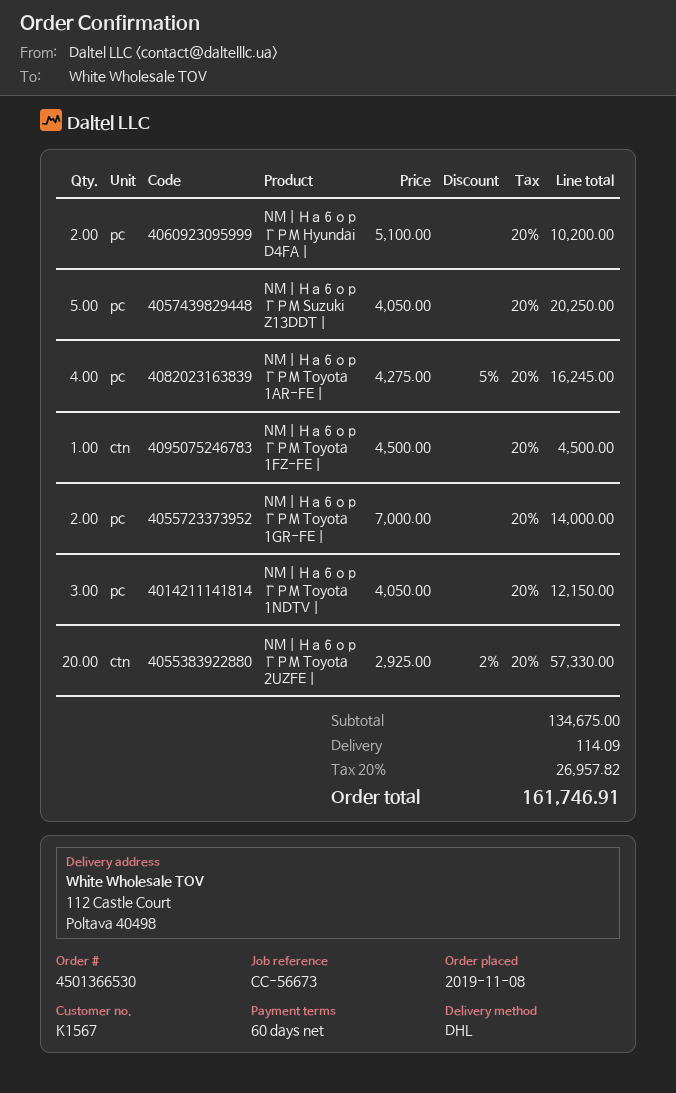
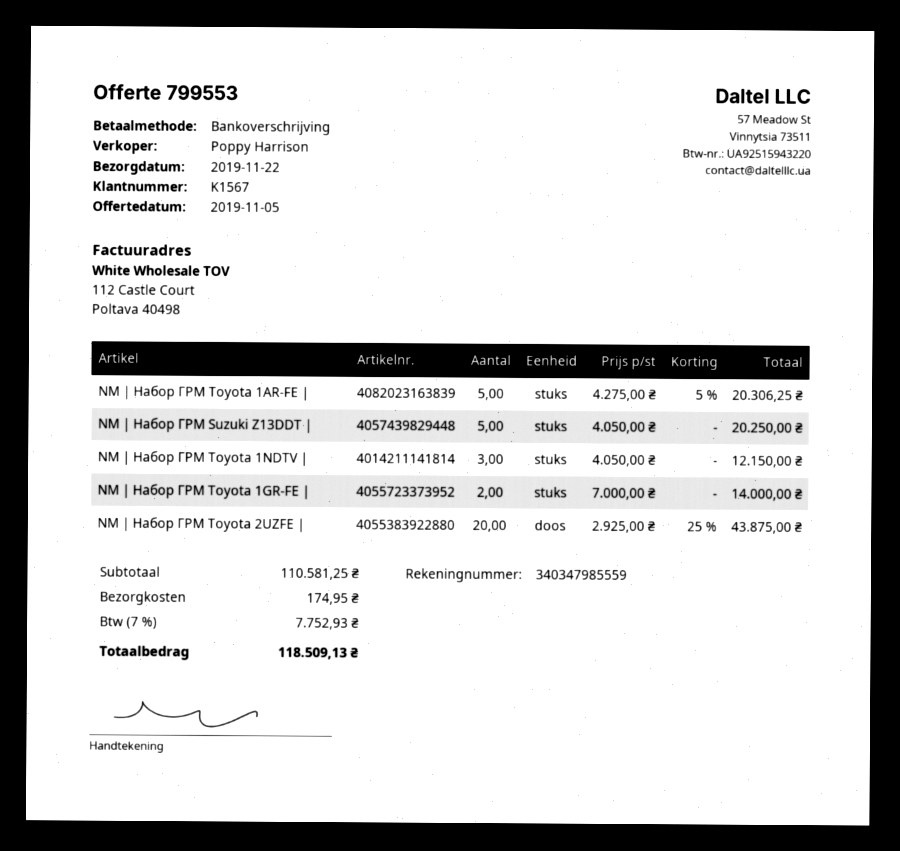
NM | Набор ГРМ Hyundai D4FA |: 2 x 5100.00 = 10200.00 -> none
NM | Набор ГРМ Toyota 1AR-FE |: 4 x 4275.00 - 5% = 16245.00 -> 5 x 4275.00 - 5% = 20306.25
NM | Набор ГРМ Toyota 1FZ-FE |: 1 x 4500.00 = 4500.00 -> none
NM | Набор ГРМ Toyota 2UZFE |: 20 x 2925.00 - 2% = 57330.00 -> 20 x 2925.00 - 25% = 43875.00
subtotal: 134675.00 -> 110581.25
shipping: 114.09 -> 174.95
tax: 20% = 26957.82 -> 7% = 7752.93
total: 161746.91 -> 118509.13

